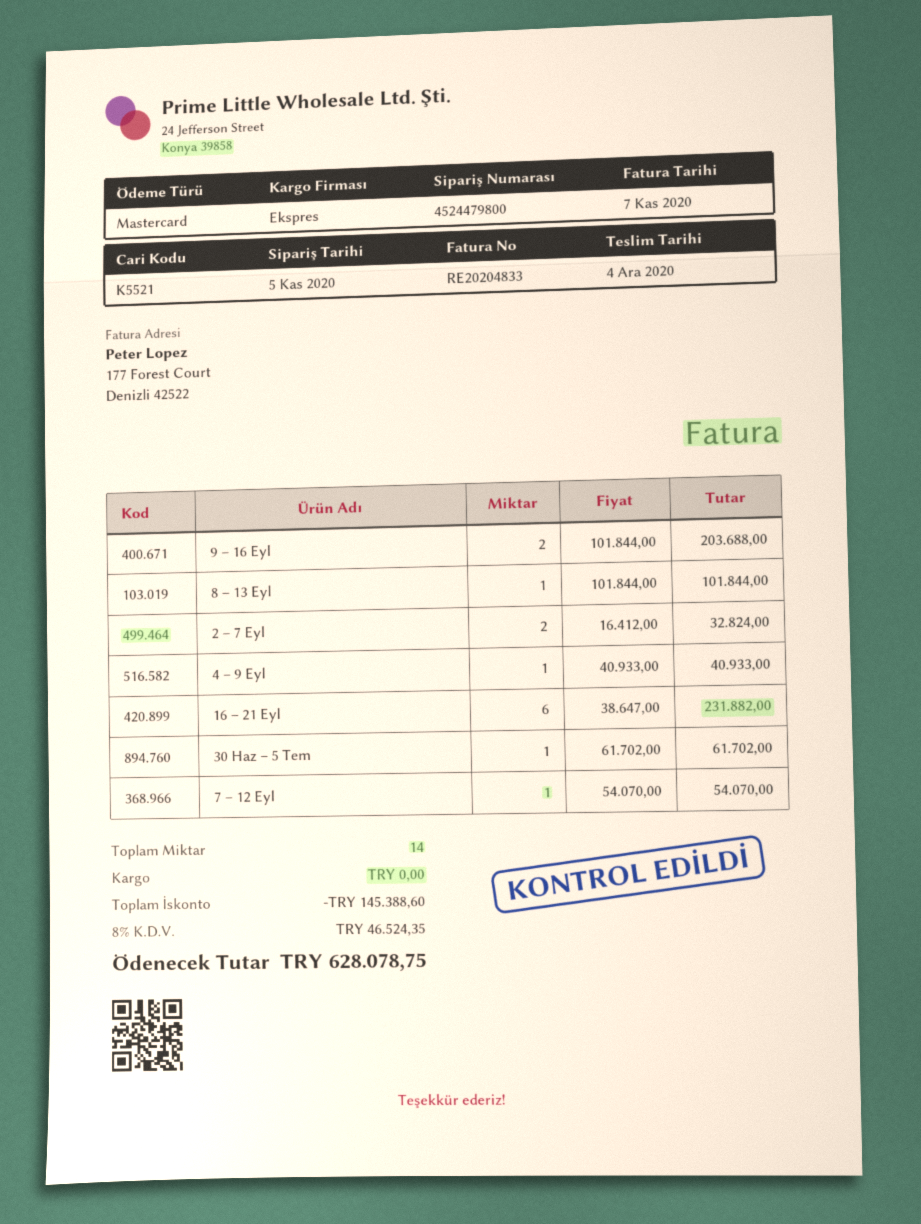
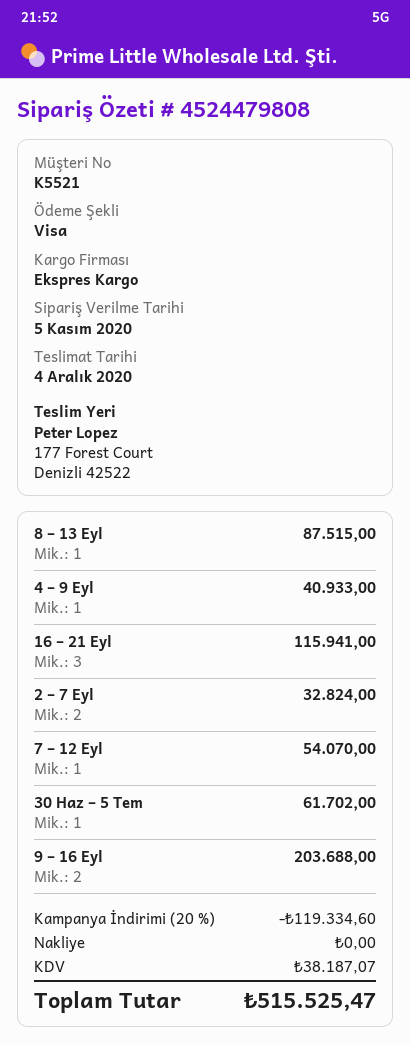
order number: 4524479800 -> 4524479808
payment method: Mastercard -> Visa
8 – 13 Eyl: 1 for 101844.00 -> 1 for 87515.00
16 – 21 Eyl: 6 for 231882.00 -> 3 for 115941.00
discount: 145388.60 -> 119334.60
tax: 46524.35 -> 38187.07
total: 628078.75 -> 515525.47

